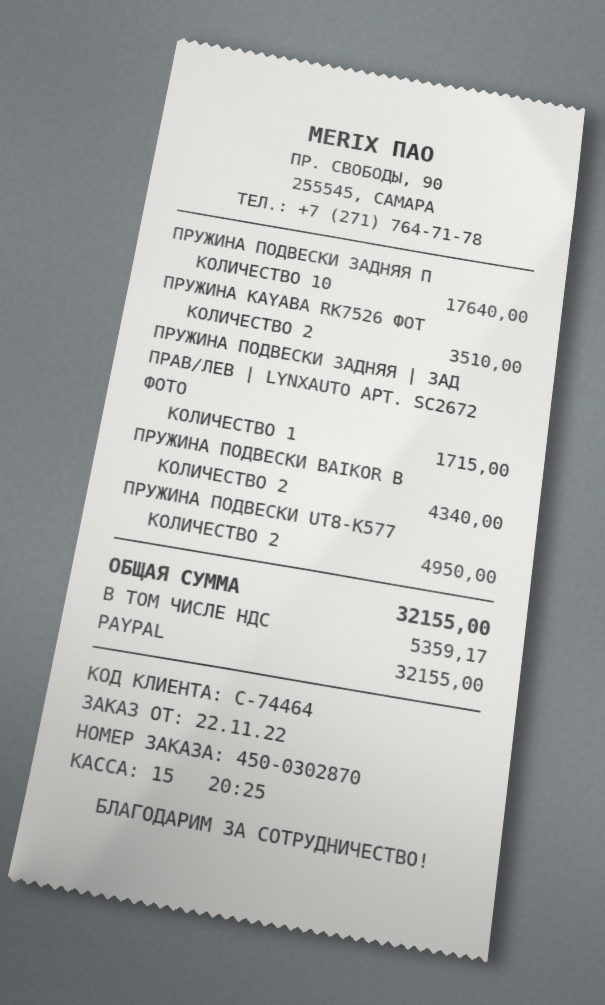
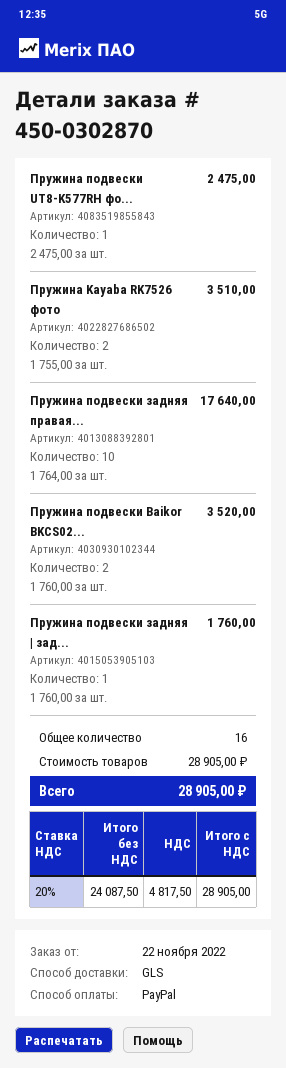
ПРУЖИНА ПОДВЕСКИ ЗАДНЯЯ | ЗАД ПРАВ/ЛЕВ | LYNXAUTO АРТ. SC2672 ФОТО: 1 for 1715.00 -> 1 for 1760.00
ПРУЖИНА ПОДВЕСКИ BAIKOR B: 2 for 4340.00 -> 2 for 3520.00
ПРУЖИНА ПОДВЕСКИ UT8-K577: 2 for 4950.00 -> 1 for 2475.00
tax: 5359.17 -> 4817.50
total: 32155.00 -> 28905.00

